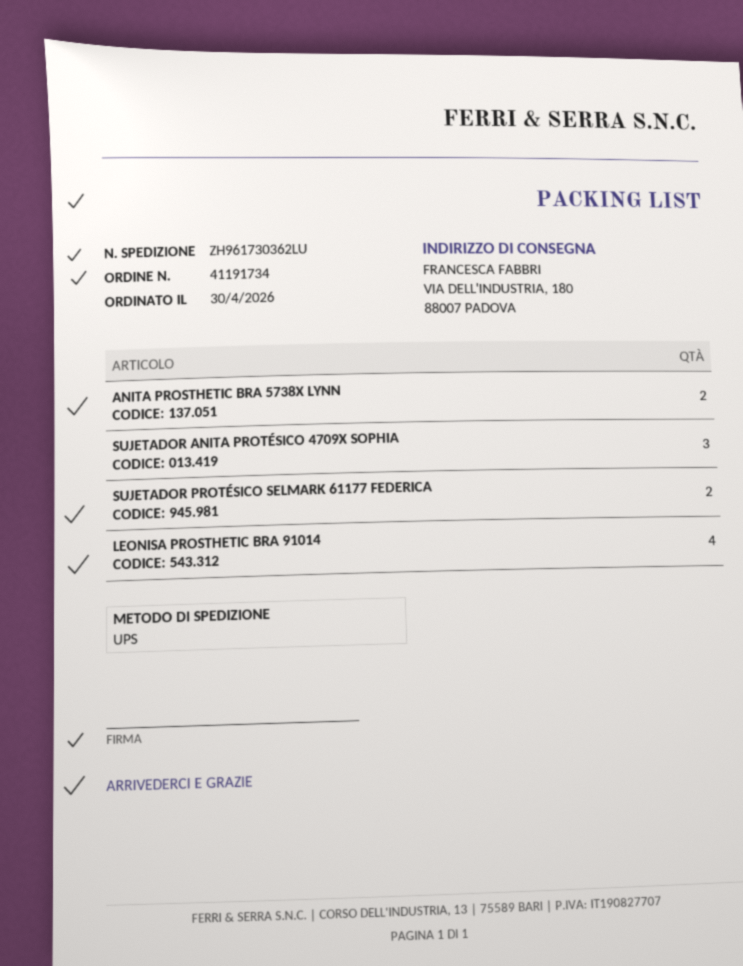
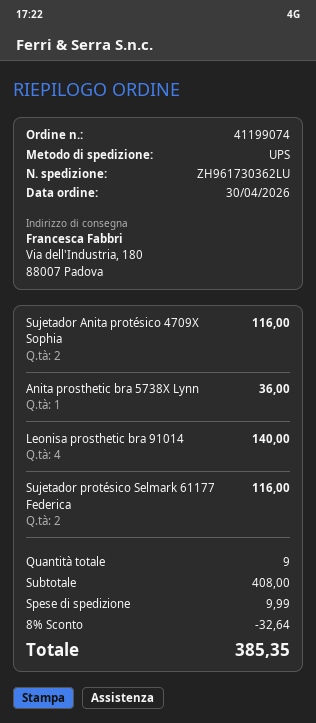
order number: 41191734 -> 41199074
ANITA PROSTHETIC BRA 5738X LYNN: 2 -> 1
SUJETADOR ANITA PROTÉSICO 4709X SOPHIA: 3 -> 2

